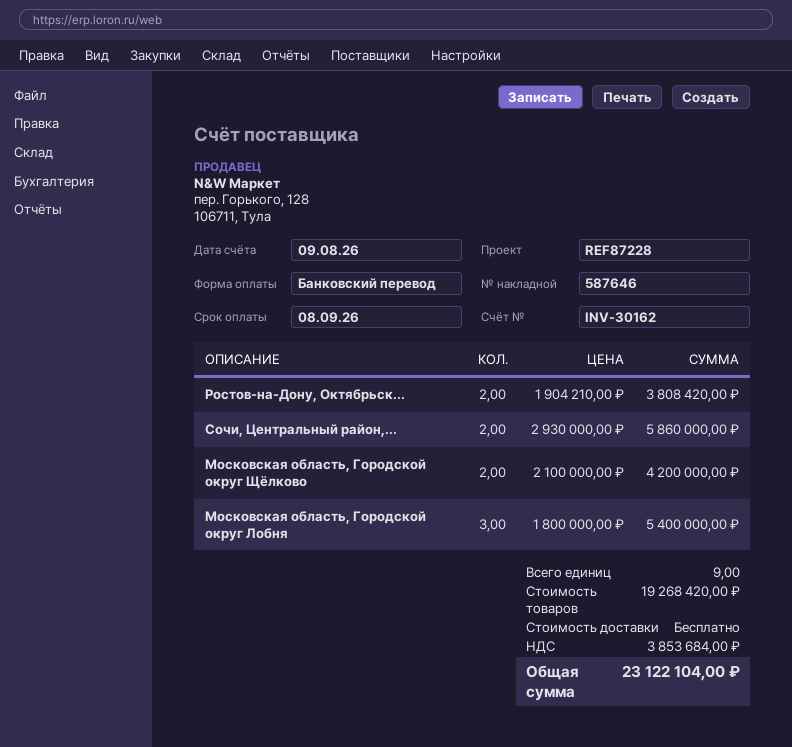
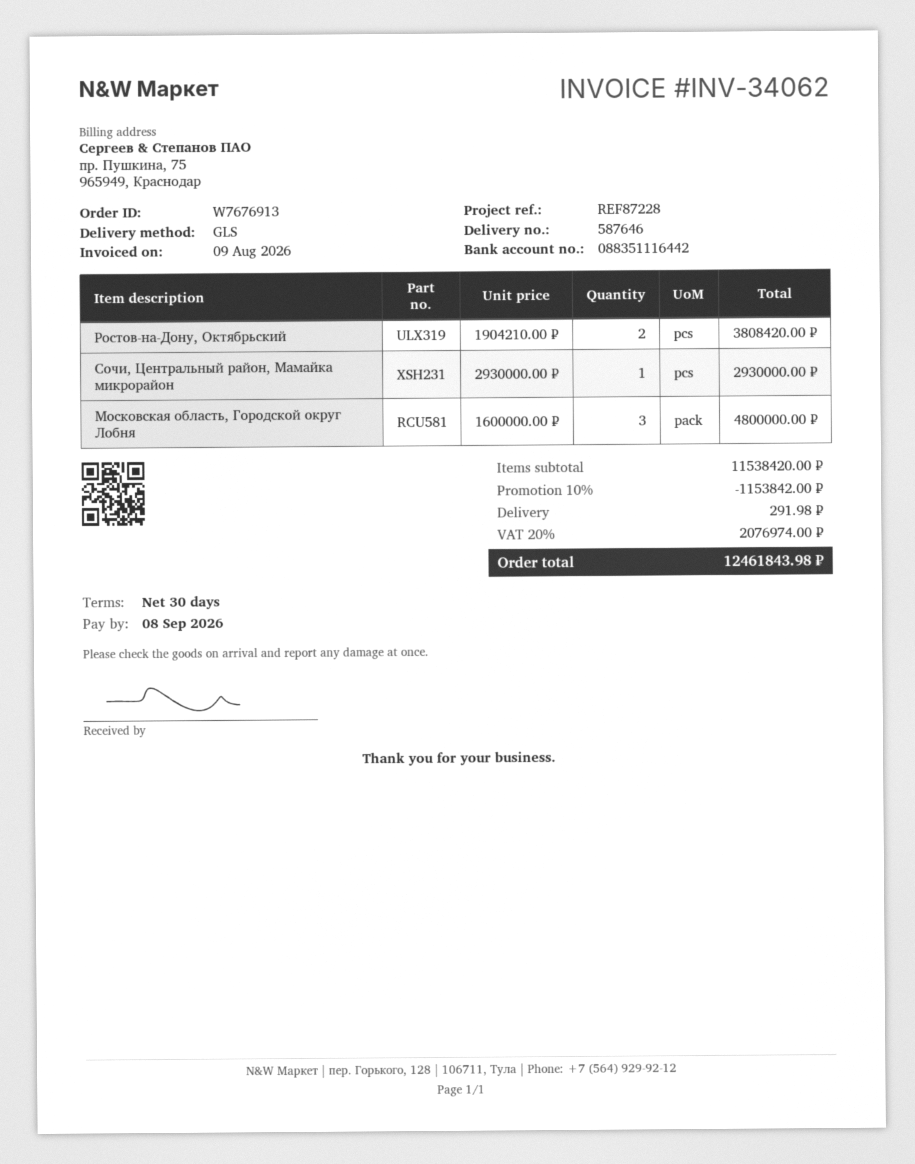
invoice number: INV-30162 -> INV-34062
Сочи, Центральный район,...: 2 x 2930000.00 = 5860000.00 -> 1 x 2930000.00 = 2930000.00
Московская область, Городской округ Щёлково: 2 x 2100000.00 = 4200000.00 -> none
Московская область, Городской округ Лобня: 3 x 1800000.00 = 5400000.00 -> 3 x 1600000.00 = 4800000.00
subtotal: 19268420.00 -> 11538420.00
discount: none -> 10% = 1153842.00
shipping: 0.00 -> 291.98
tax: 3853684.00 -> 2076974.00
total: 23122104.00 -> 12461843.98

